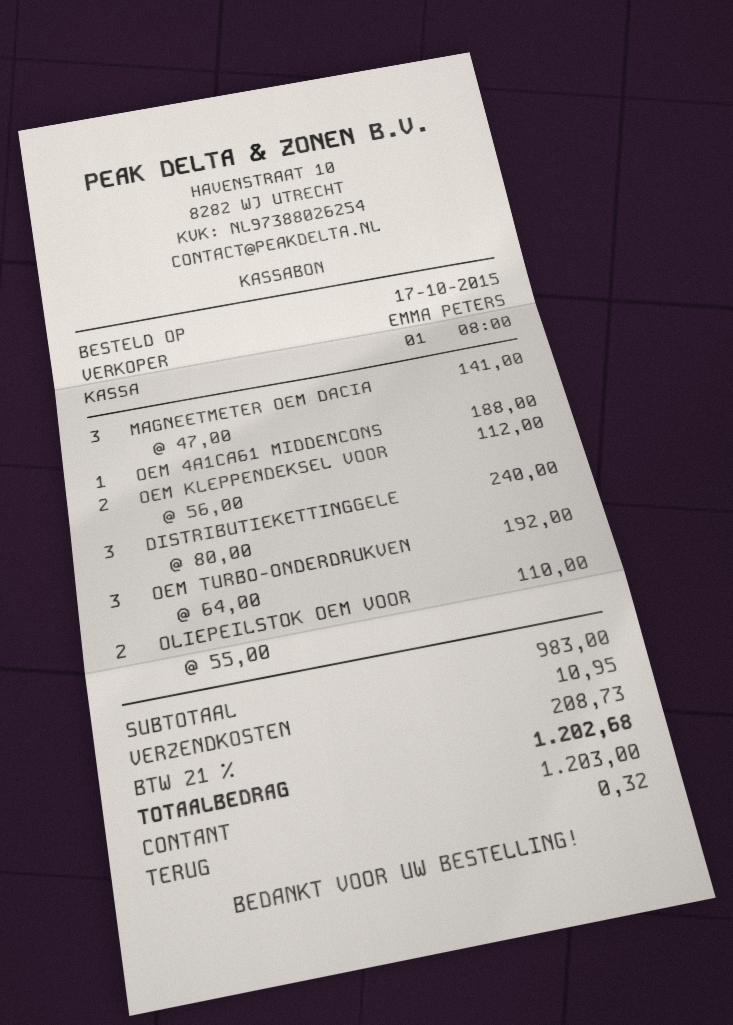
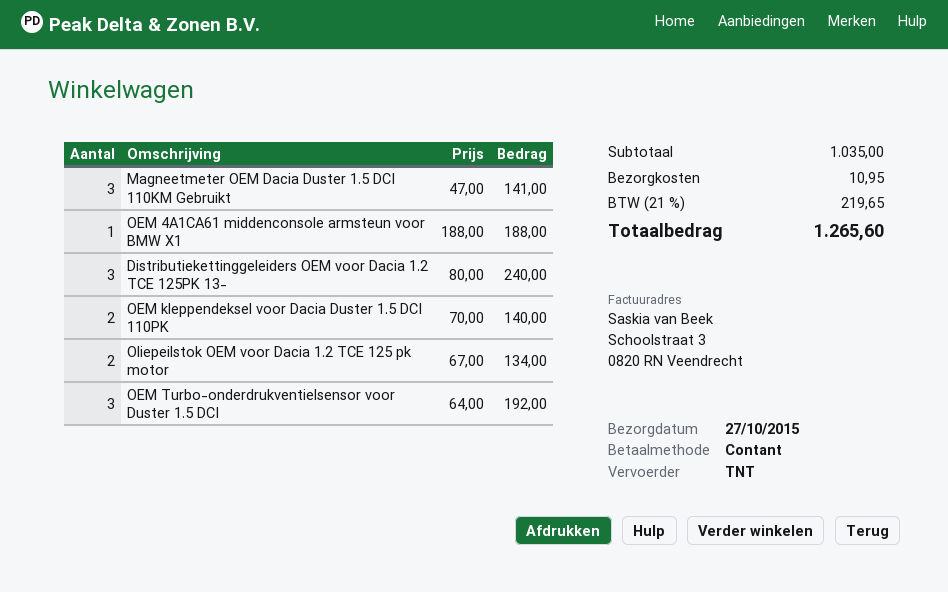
OEM KLEPPENDEKSEL VOOR: 2 x 56.00 = 112.00 -> 2 x 70.00 = 140.00
OLIEPEILSTOK OEM VOOR: 2 x 55.00 = 110.00 -> 2 x 67.00 = 134.00
subtotal: 983.00 -> 1035.00
tax: 21% = 208.73 -> 21% = 219.65
total: 1202.68 -> 1265.60

